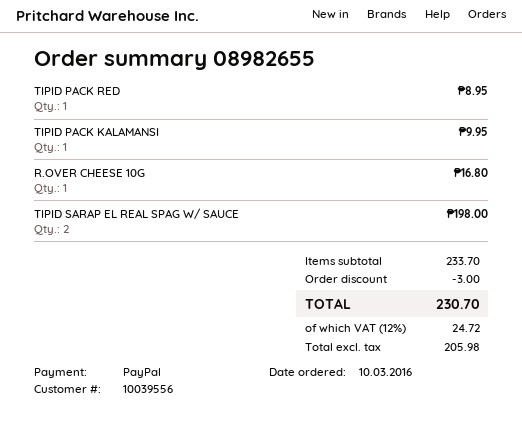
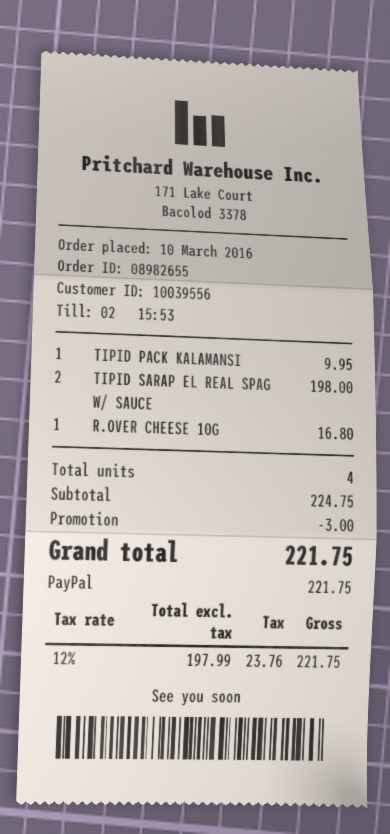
TIPID PACK RED: 1 for 8.95 -> none
subtotal: 233.70 -> 224.75
net: 205.98 -> 197.99
tax: 12% = 24.72 -> 12% = 23.76
total: 230.70 -> 221.75

